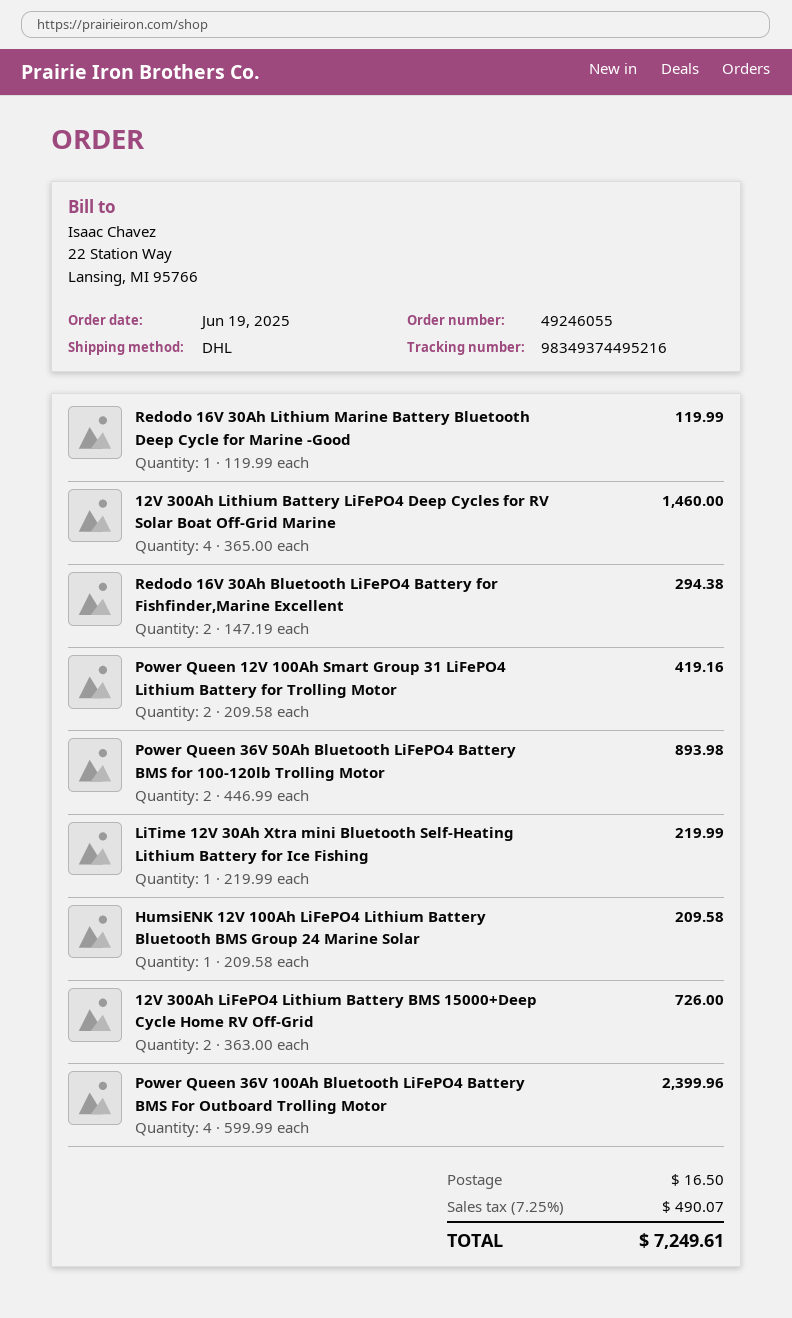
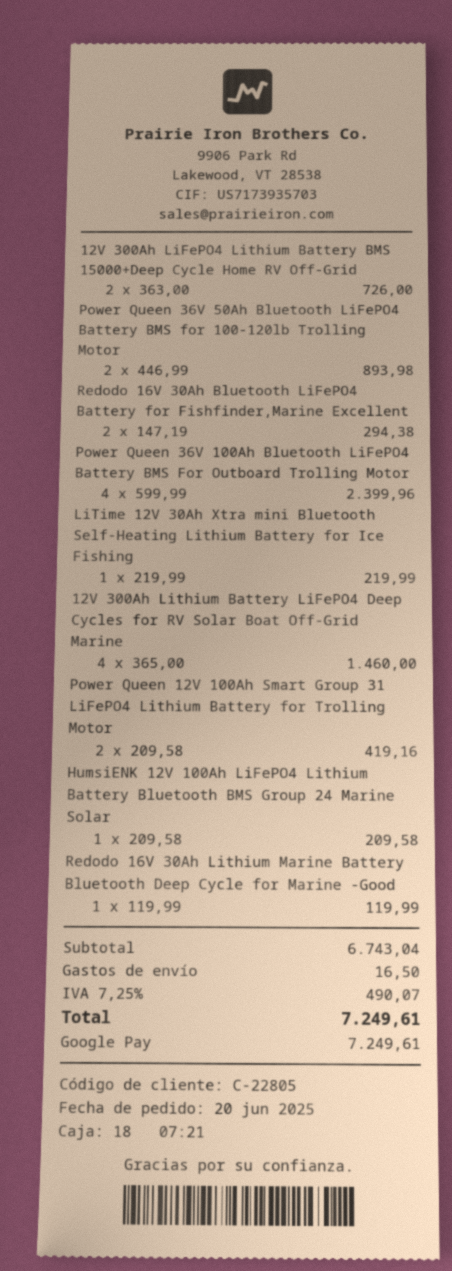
order date: 2025-06-19 -> 2025-06-20

